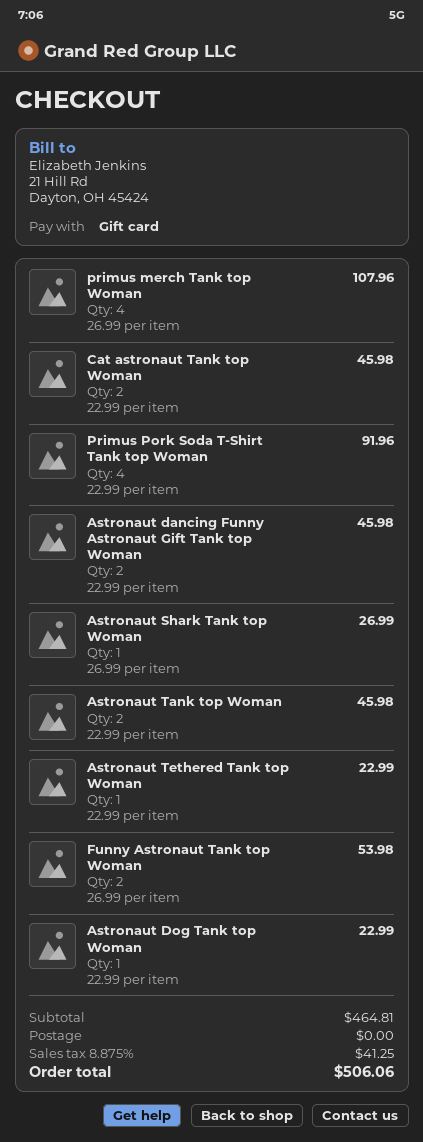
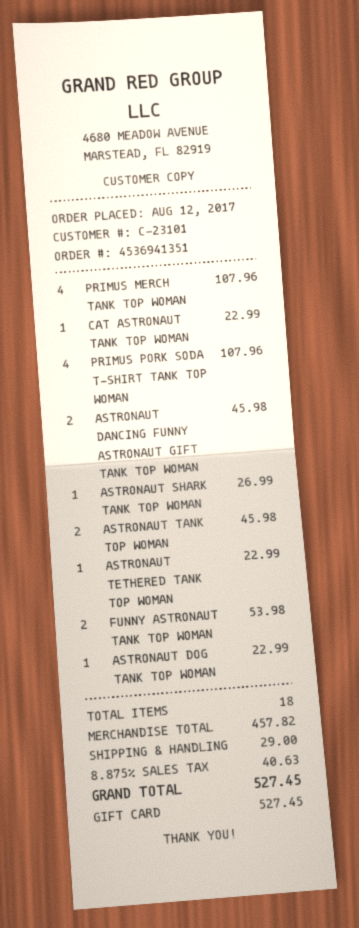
Cat astronaut Tank top Woman: 2 for 45.98 -> 1 for 22.99
Primus Pork Soda T-Shirt Tank top Woman: 4 for 91.96 -> 4 for 107.96
subtotal: 464.81 -> 457.82
shipping: 0.00 -> 29.00
tax: 8.875% = 41.25 -> 8.875% = 40.63
total: 506.06 -> 527.45

